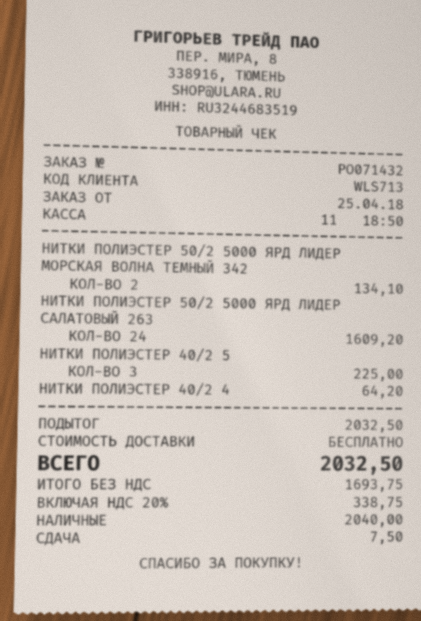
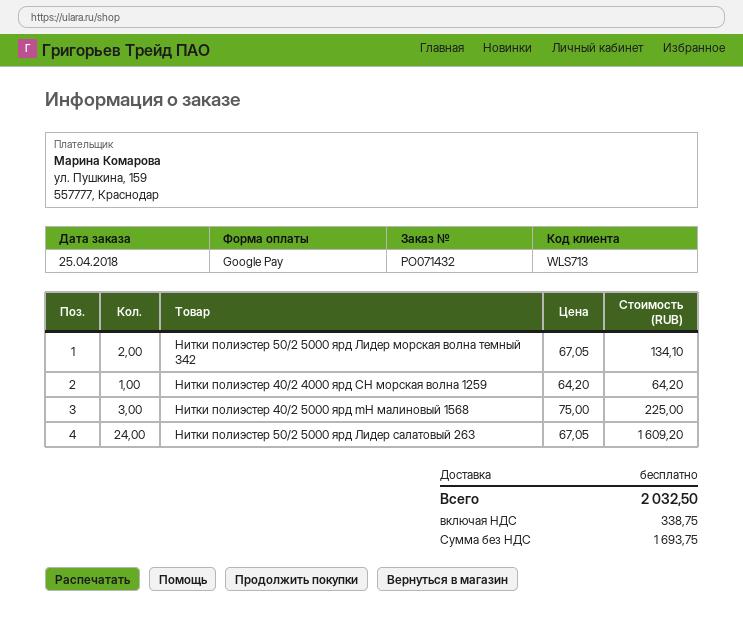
payment method: cash -> Google Pay

